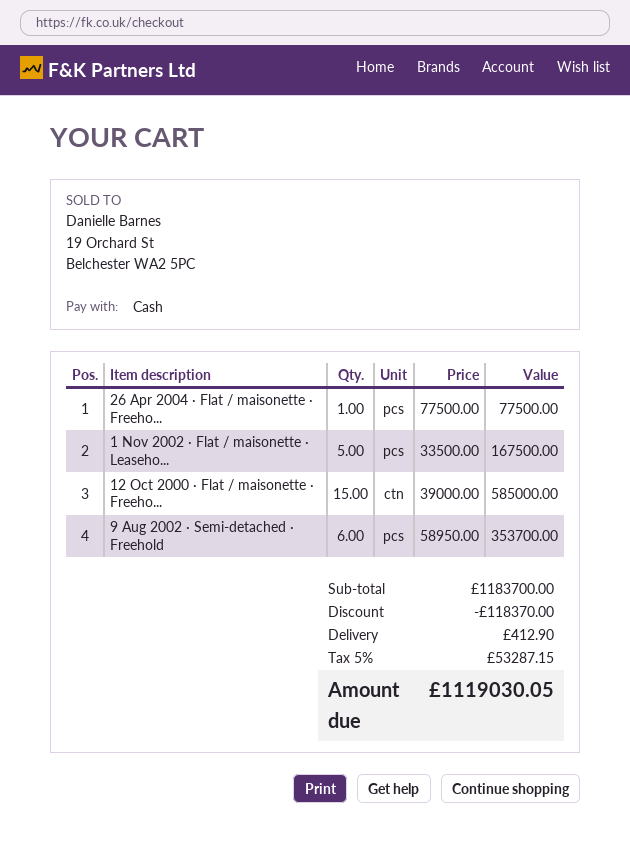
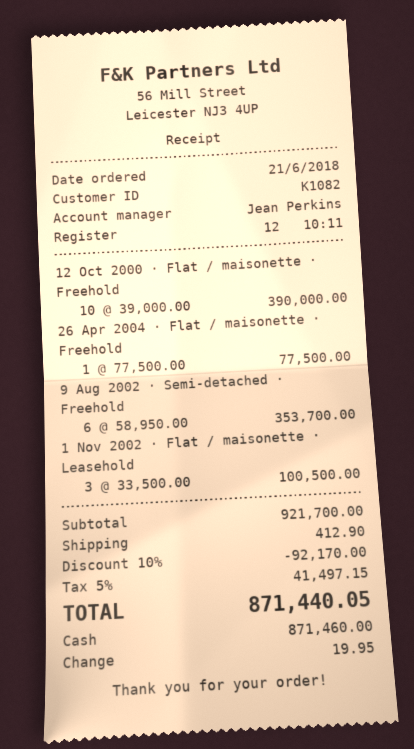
1 Nov 2002 · Flat / maisonette · Leaseho...: 5 x 33500.00 = 167500.00 -> 3 x 33500.00 = 100500.00
12 Oct 2000 · Flat / maisonette · Freeho...: 15 x 39000.00 = 585000.00 -> 10 x 39000.00 = 390000.00
subtotal: 1183700.00 -> 921700.00
discount: 118370.00 -> 92170.00
tax: 5% = 53287.15 -> 5% = 41497.15
total: 1119030.05 -> 871440.05

